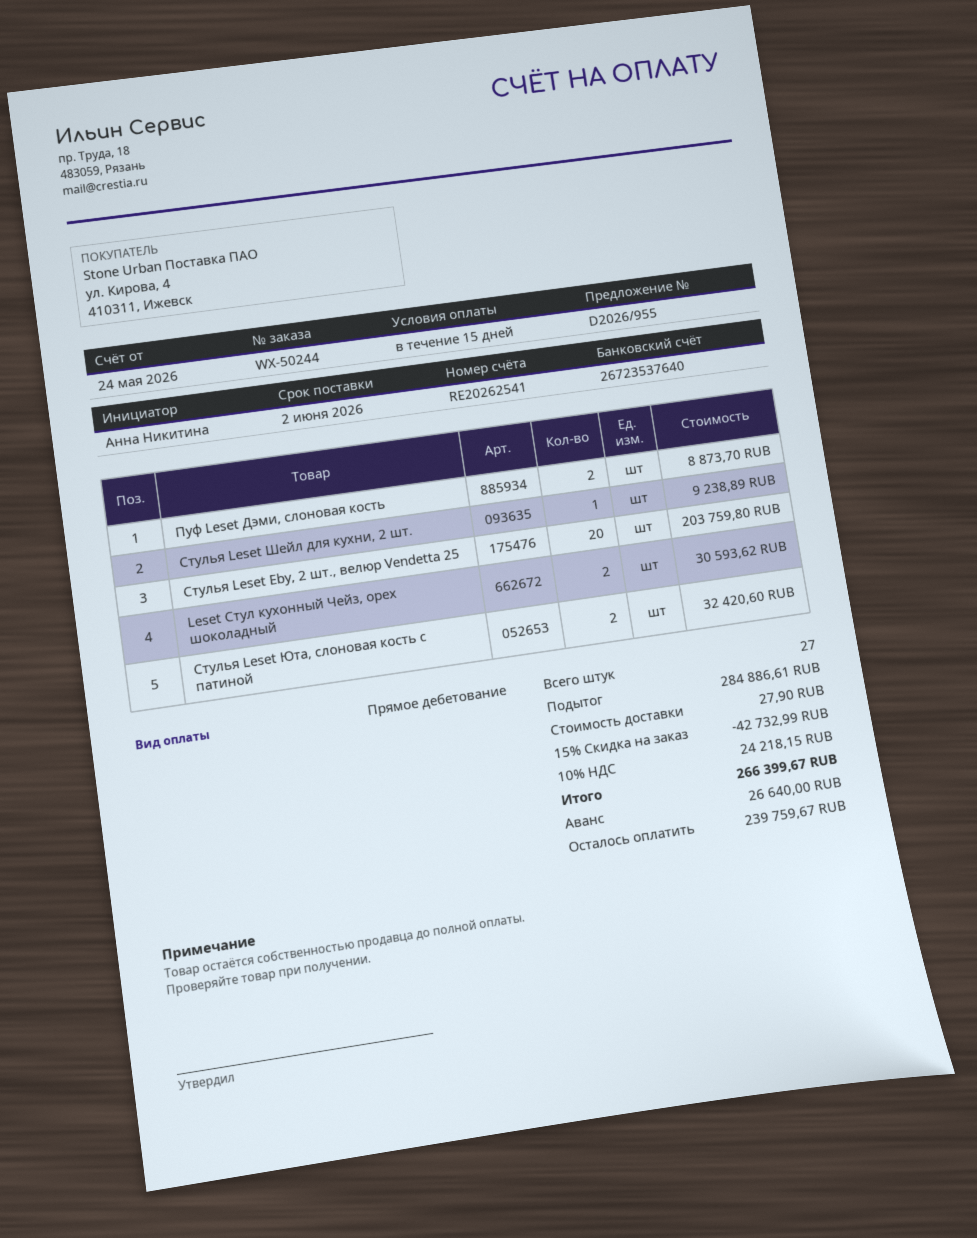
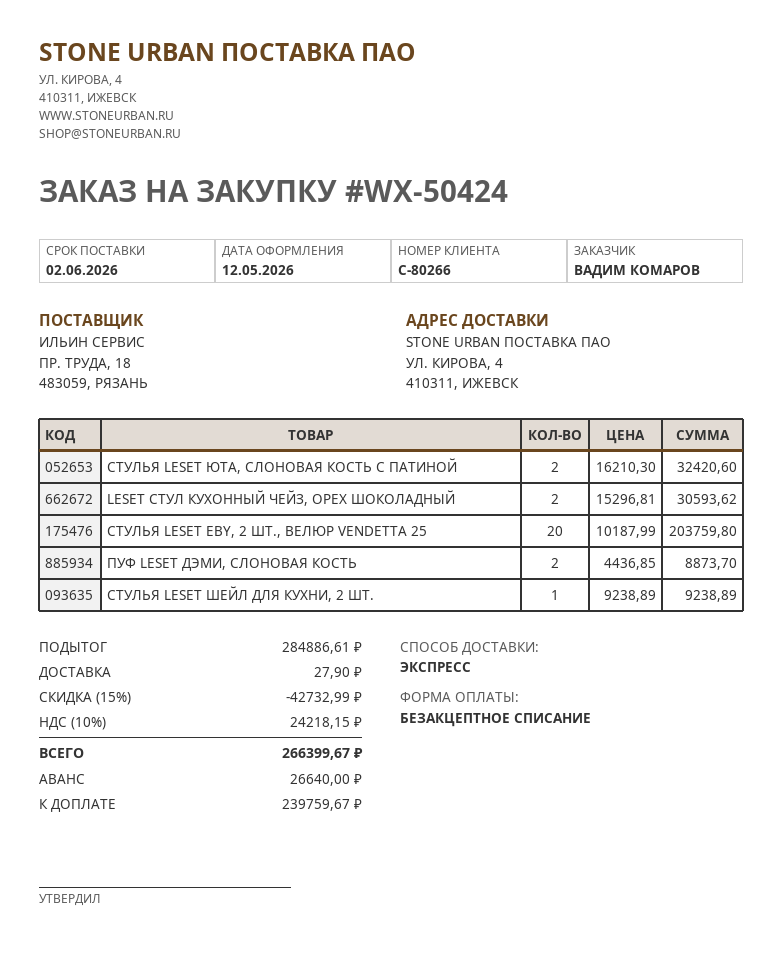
order number: WX-50244 -> WX-50424
ordered by: Анна Никитина -> ВАДИМ КОМАРОВ

